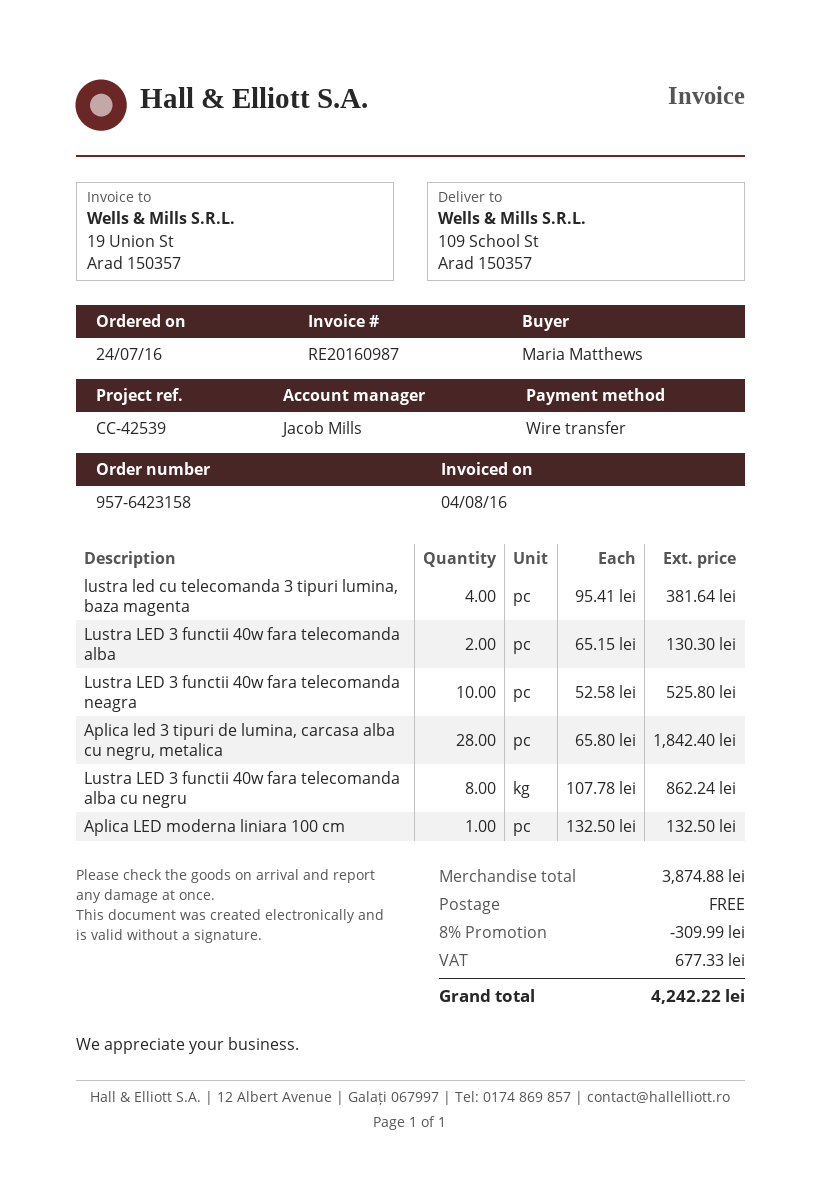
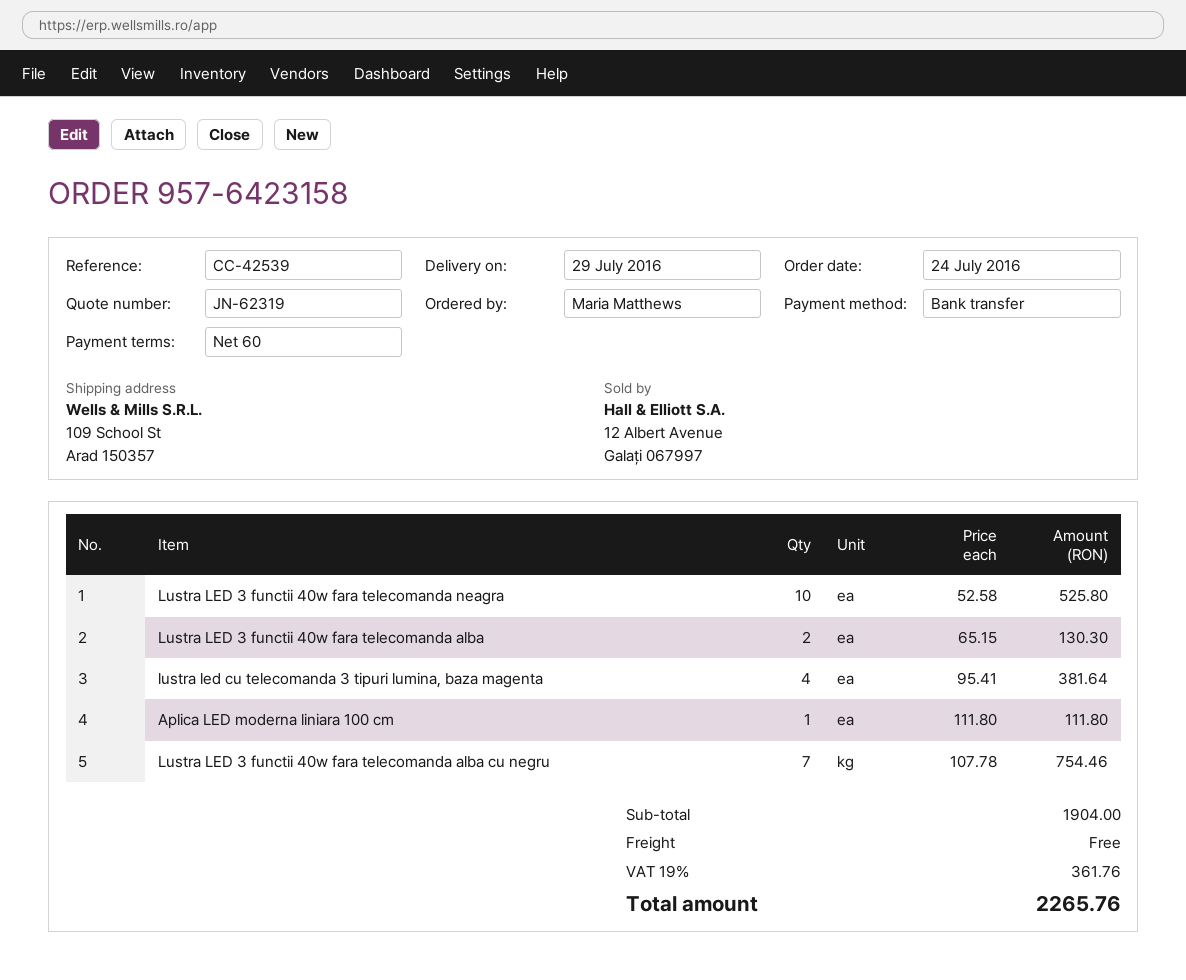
Aplica led 3 tipuri de lumina, carcasa alba cu negru, metalica: 28 x 65.80 = 1842.40 -> none
Lustra LED 3 functii 40w fara telecomanda alba cu negru: 8 x 107.78 = 862.24 -> 7 x 107.78 = 754.46
Aplica LED moderna liniara 100 cm: 1 x 132.50 = 132.50 -> 1 x 111.80 = 111.80
subtotal: 3874.88 -> 1904.00
discount: 8% = 309.99 -> none
tax: 677.33 -> 361.76
total: 4242.22 -> 2265.76

